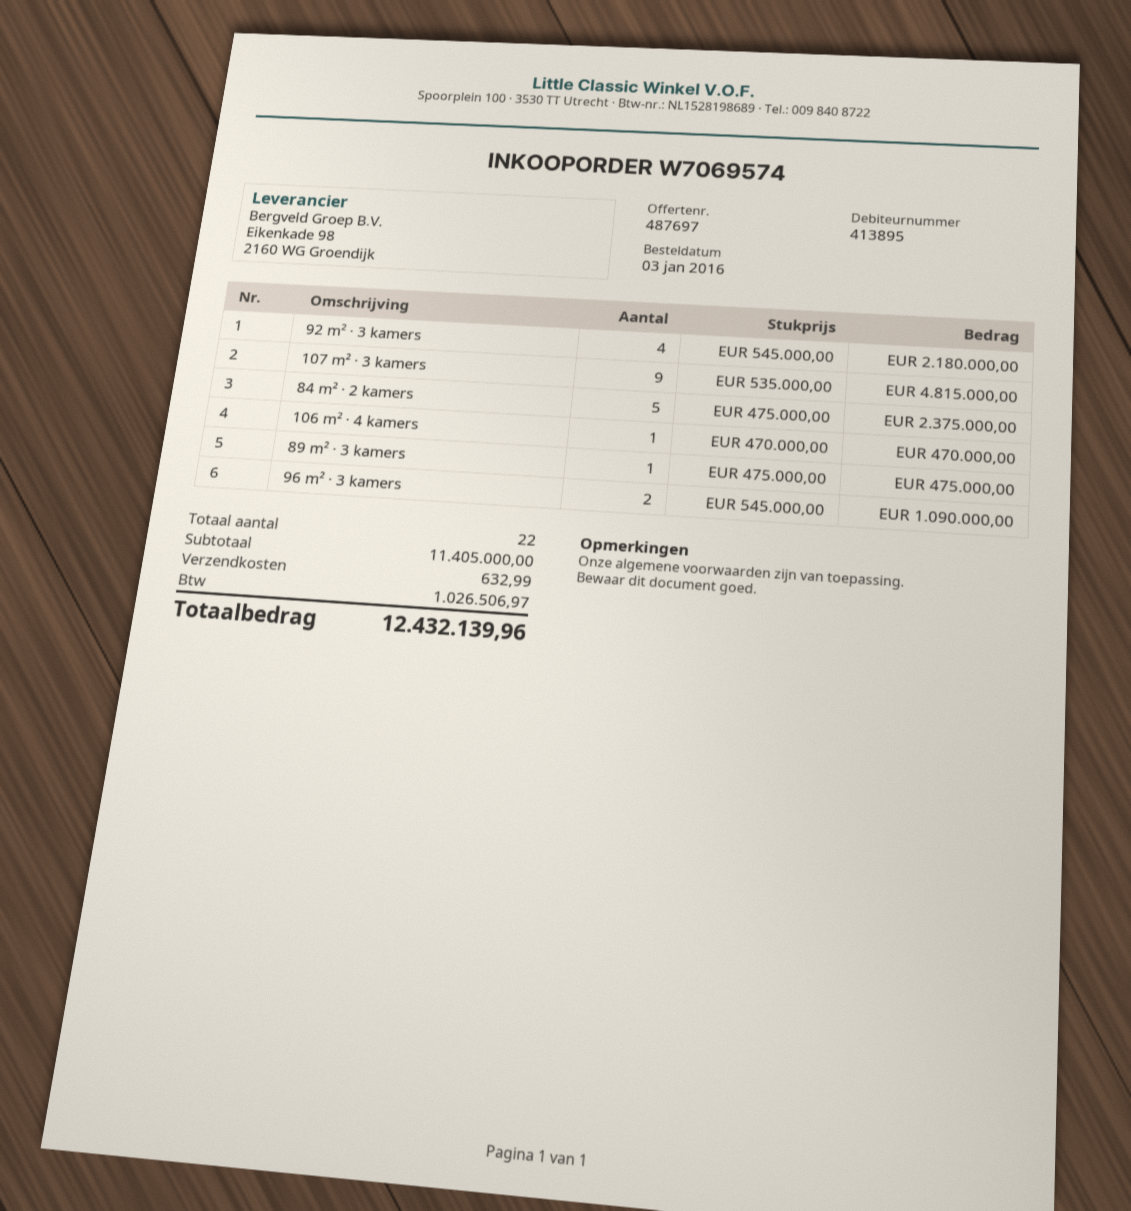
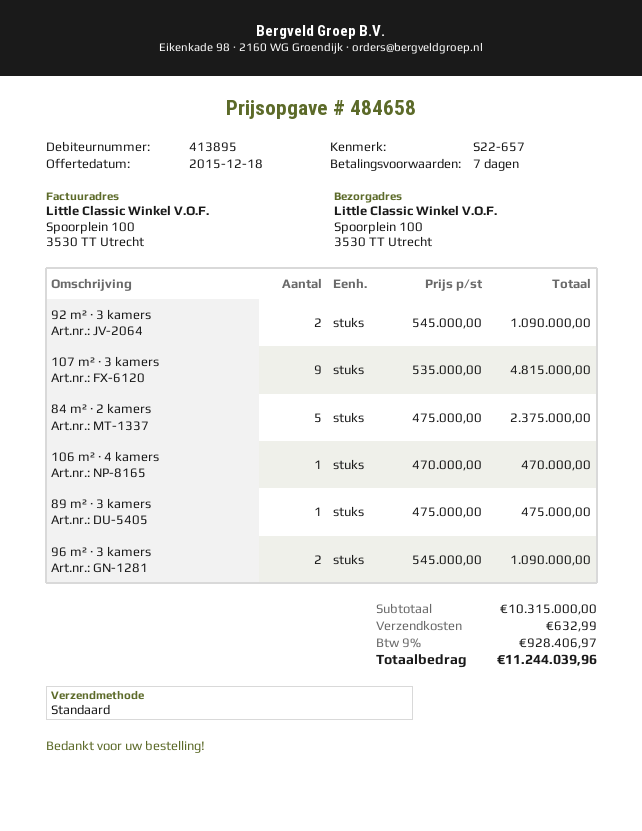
quote number: 487697 -> 484658
92 m² · 3 kamers: 4 x 545000.00 = 2180000.00 -> 2 x 545000.00 = 1090000.00
subtotal: 11405000.00 -> 10315000.00
tax: 1026506.97 -> 928406.97
total: 12432139.96 -> 11244039.96

